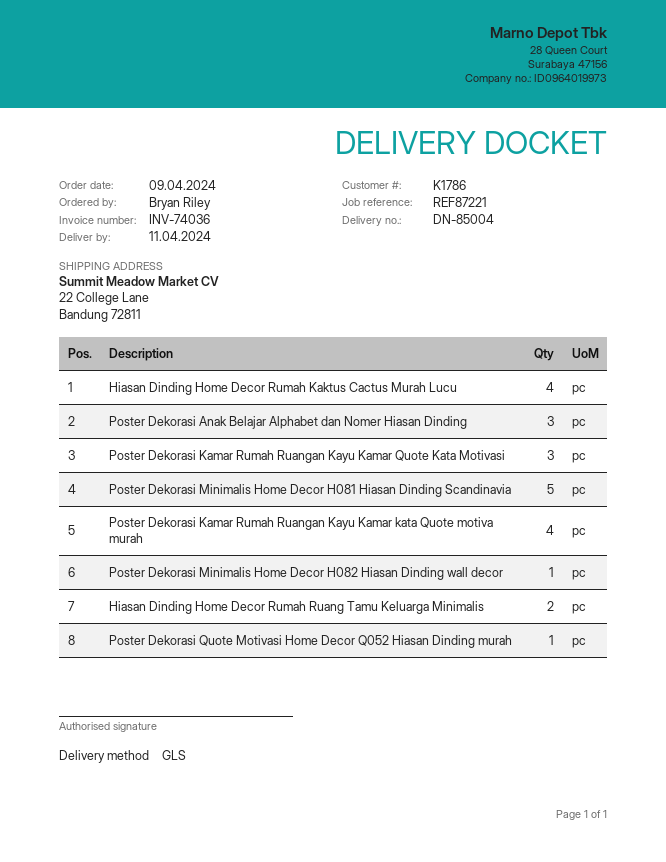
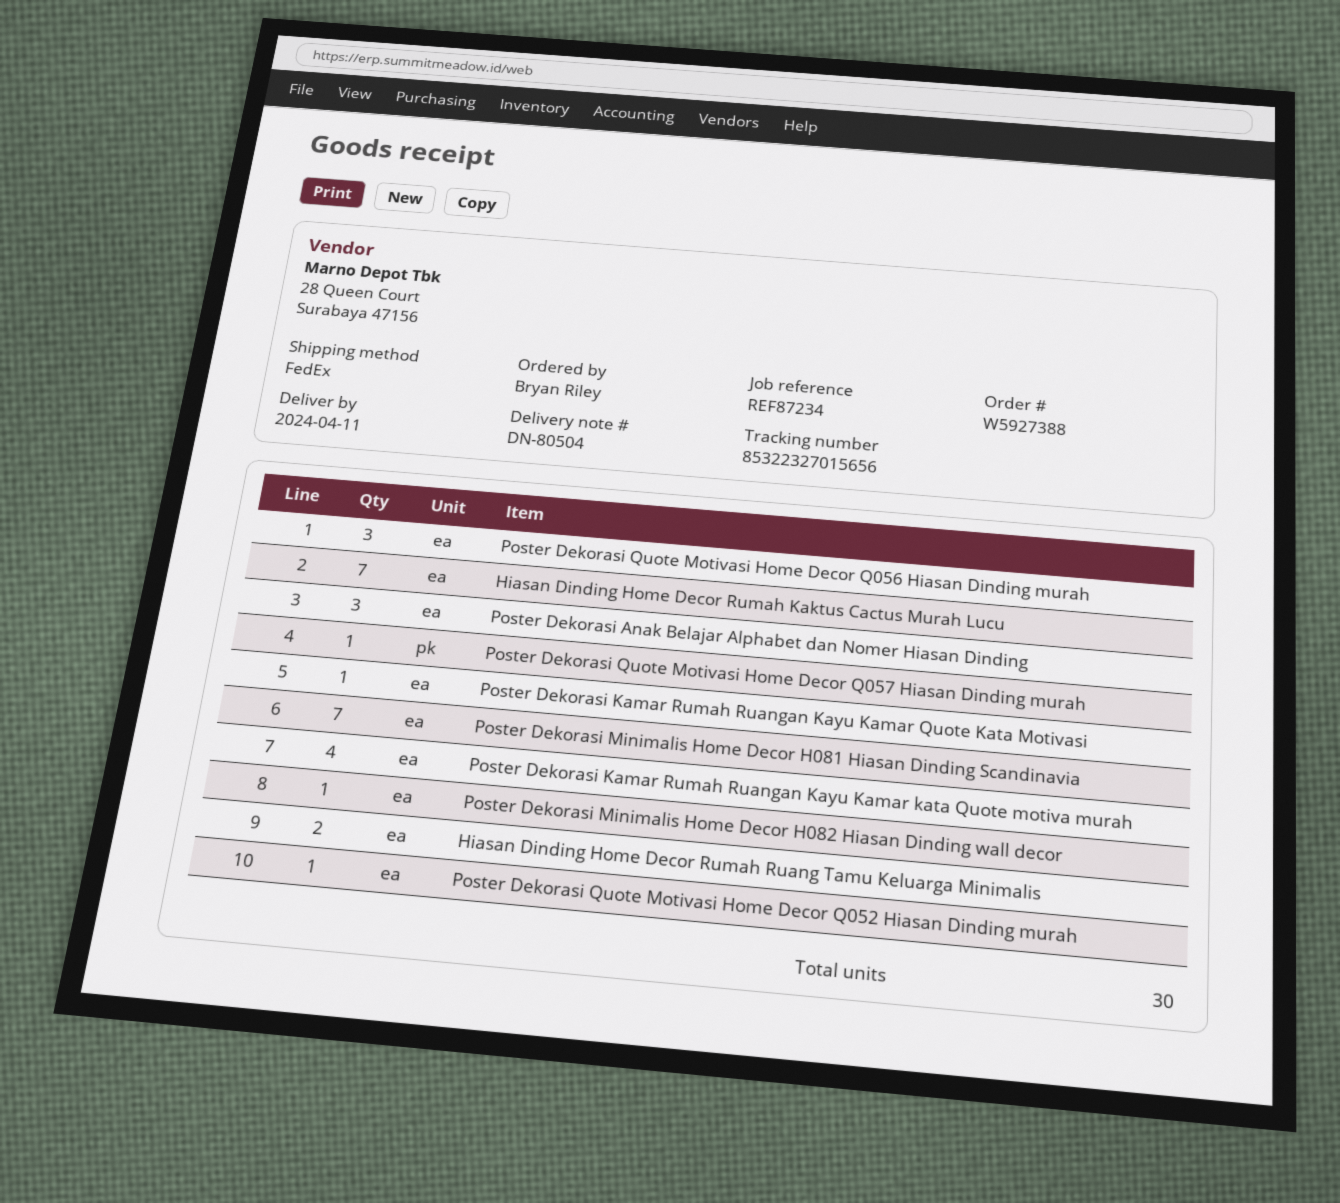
delivery note number: DN-85004 -> DN-80504
reference: REF87221 -> REF87234
shipping method: GLS -> FedEx
Hiasan Dinding Home Decor Rumah Kaktus Cactus Murah Lucu: 4 -> 7
Poster Dekorasi Kamar Rumah Ruangan Kayu Kamar Quote Kata Motivasi: 3 -> 1
Poster Dekorasi Minimalis Home Decor H081 Hiasan Dinding Scandinavia: 5 -> 7
Poster Dekorasi Quote Motivasi Home Decor Q056 Hiasan Dinding murah: none -> 3
Poster Dekorasi Quote Motivasi Home Decor Q057 Hiasan Dinding murah: none -> 1

